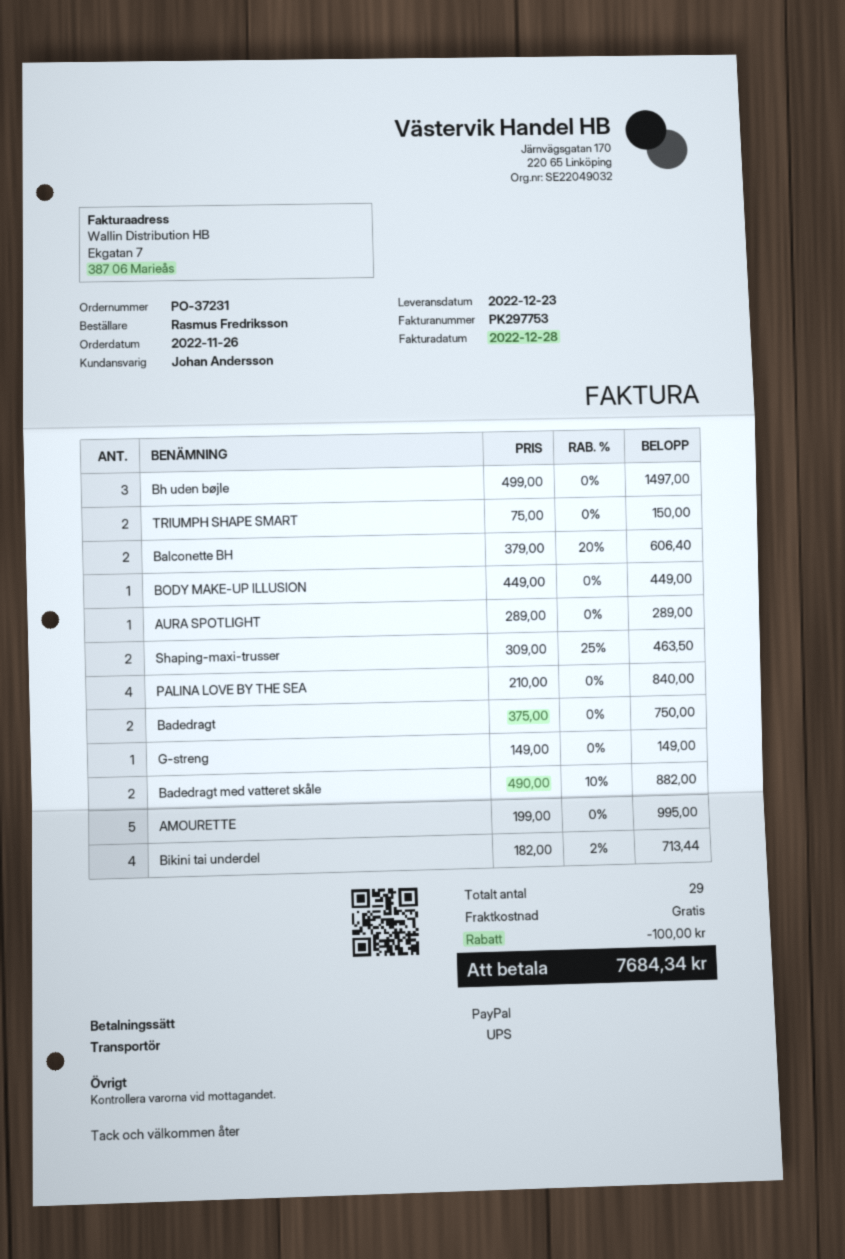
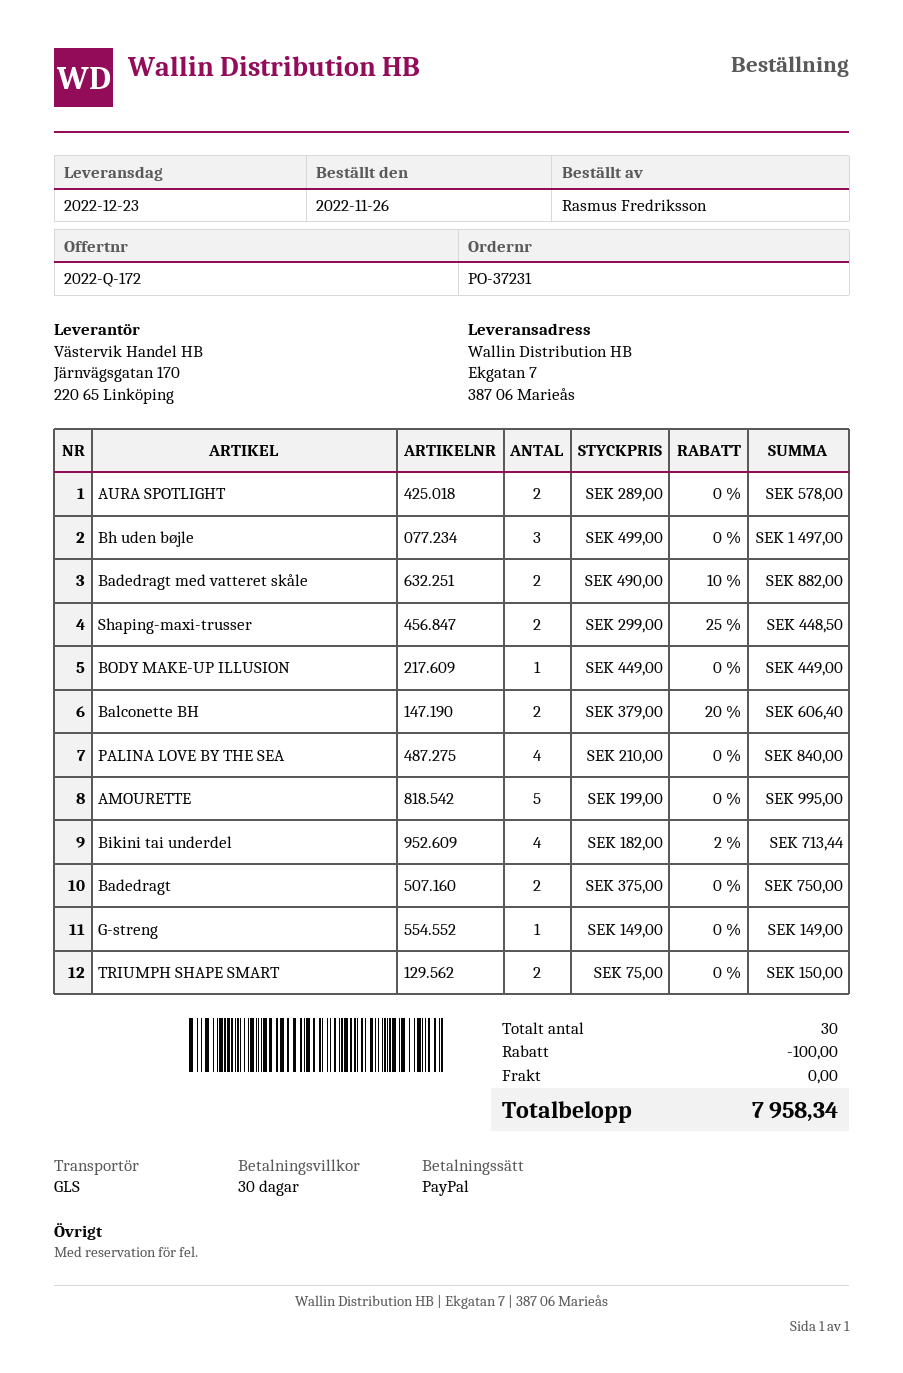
shipping method: UPS -> GLS
AURA SPOTLIGHT: 1 x 289.00 = 289.00 -> 2 x 289.00 = 578.00
Shaping-maxi-trusser: 2 x 309.00 - 25% = 463.50 -> 2 x 299.00 - 25% = 448.50
total quantity: 29 -> 30
total: 7684.34 -> 7958.34

